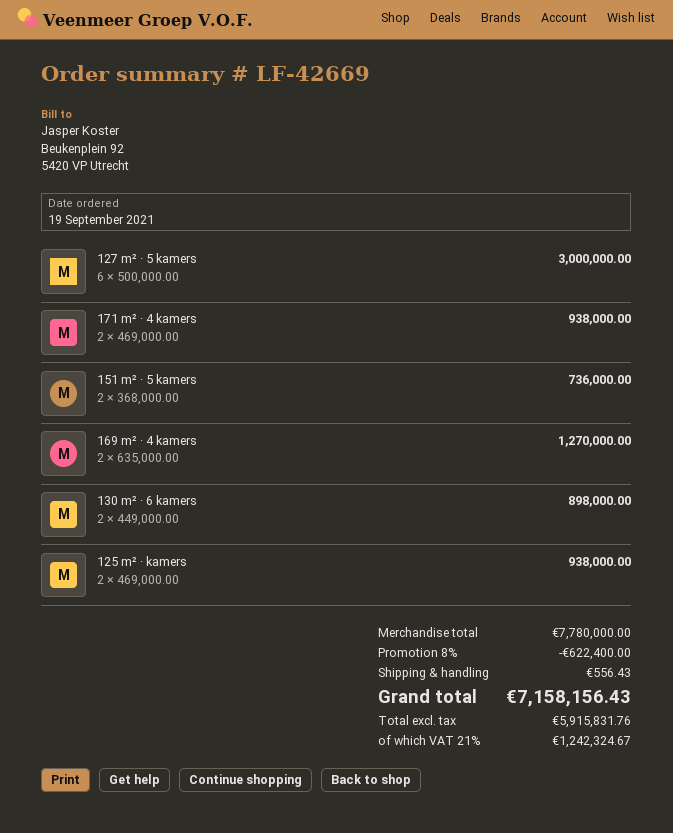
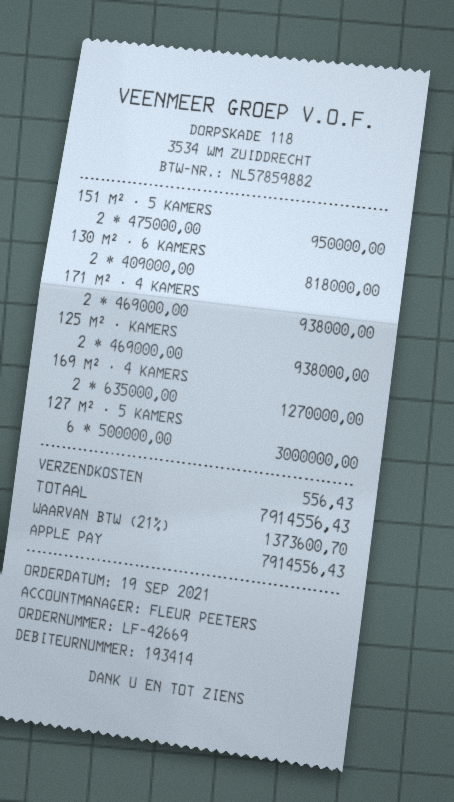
151 m² · 5 kamers: 2 x 368000.00 = 736000.00 -> 2 x 475000.00 = 950000.00
130 m² · 6 kamers: 2 x 449000.00 = 898000.00 -> 2 x 409000.00 = 818000.00
discount: 8% = 622400.00 -> none
tax: 21% = 1242324.67 -> 21% = 1373600.70
total: 7158156.43 -> 7914556.43

